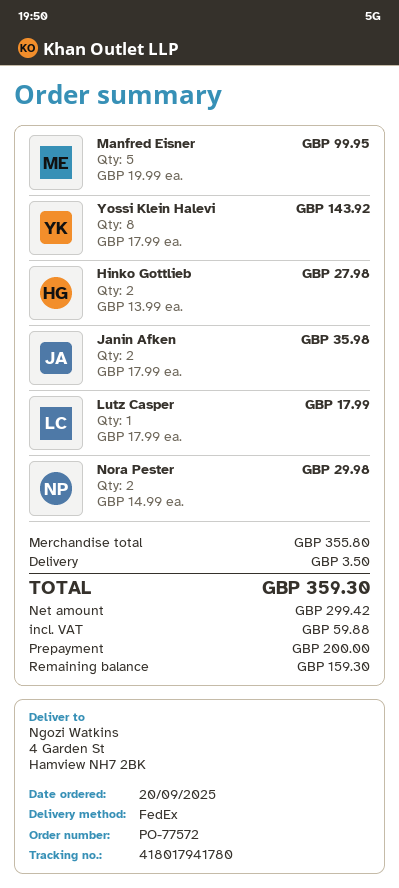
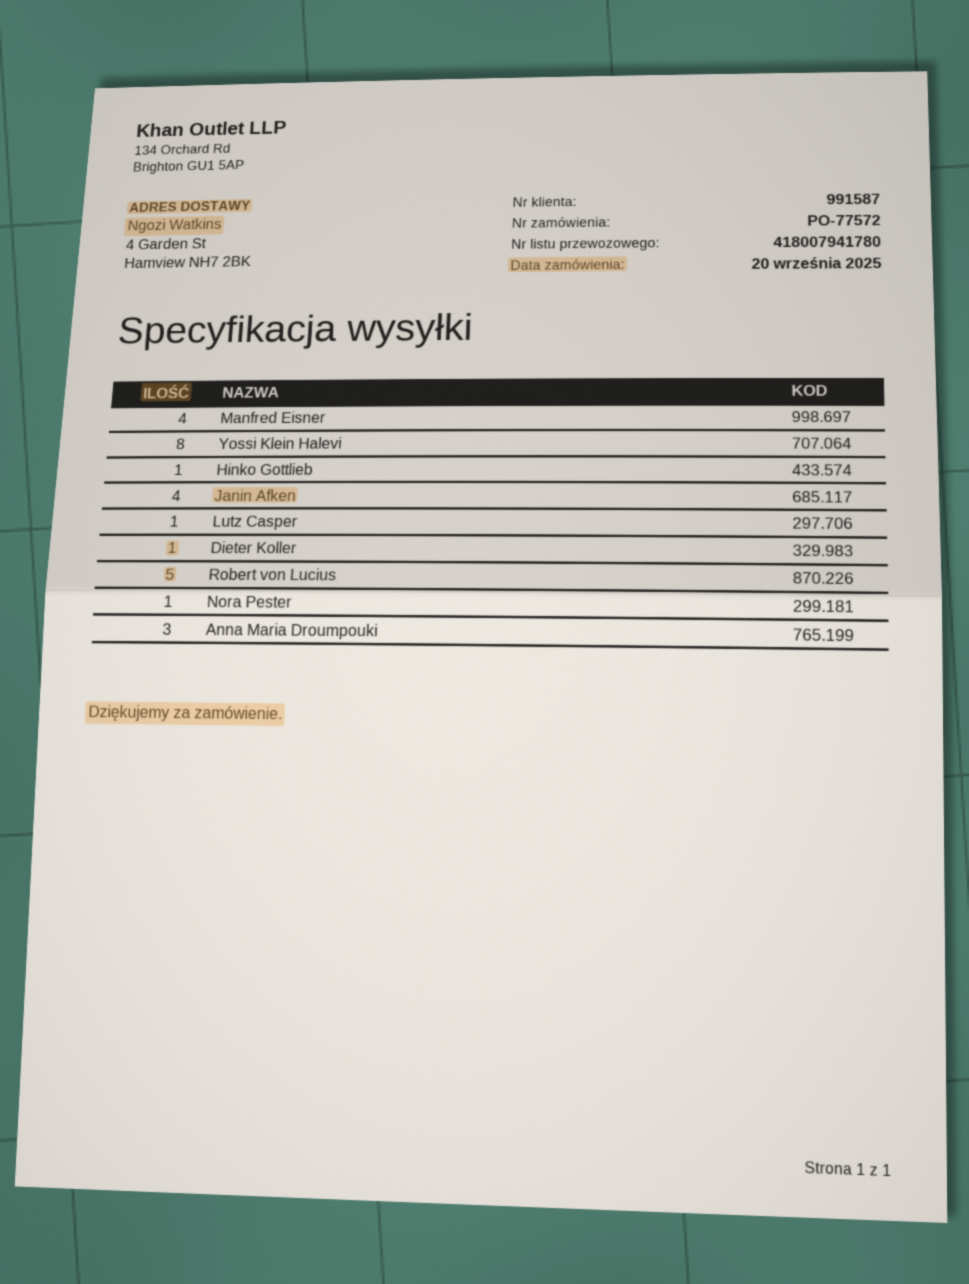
tracking number: 418017941780 -> 418007941780
Manfred Eisner: 5 -> 4
Hinko Gottlieb: 2 -> 1
Janin Afken: 2 -> 4
Nora Pester: 2 -> 1
Dieter Koller: none -> 1
Robert von Lucius: none -> 5
Anna Maria Droumpouki: none -> 3

